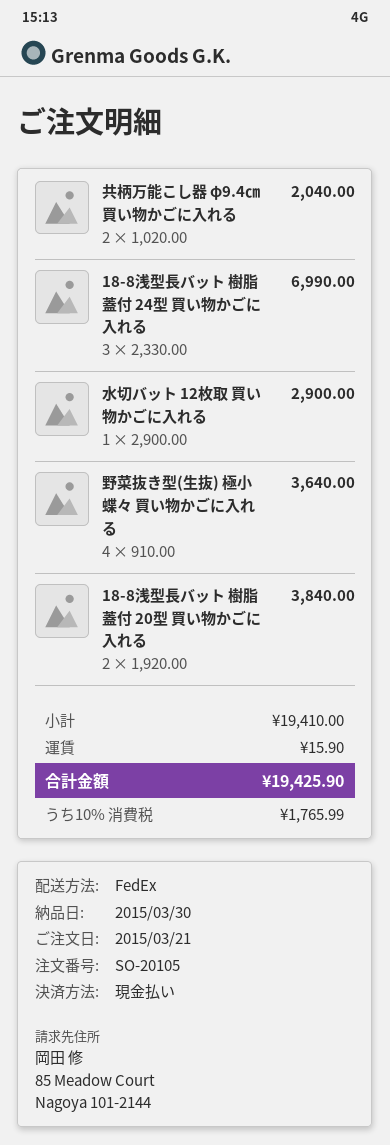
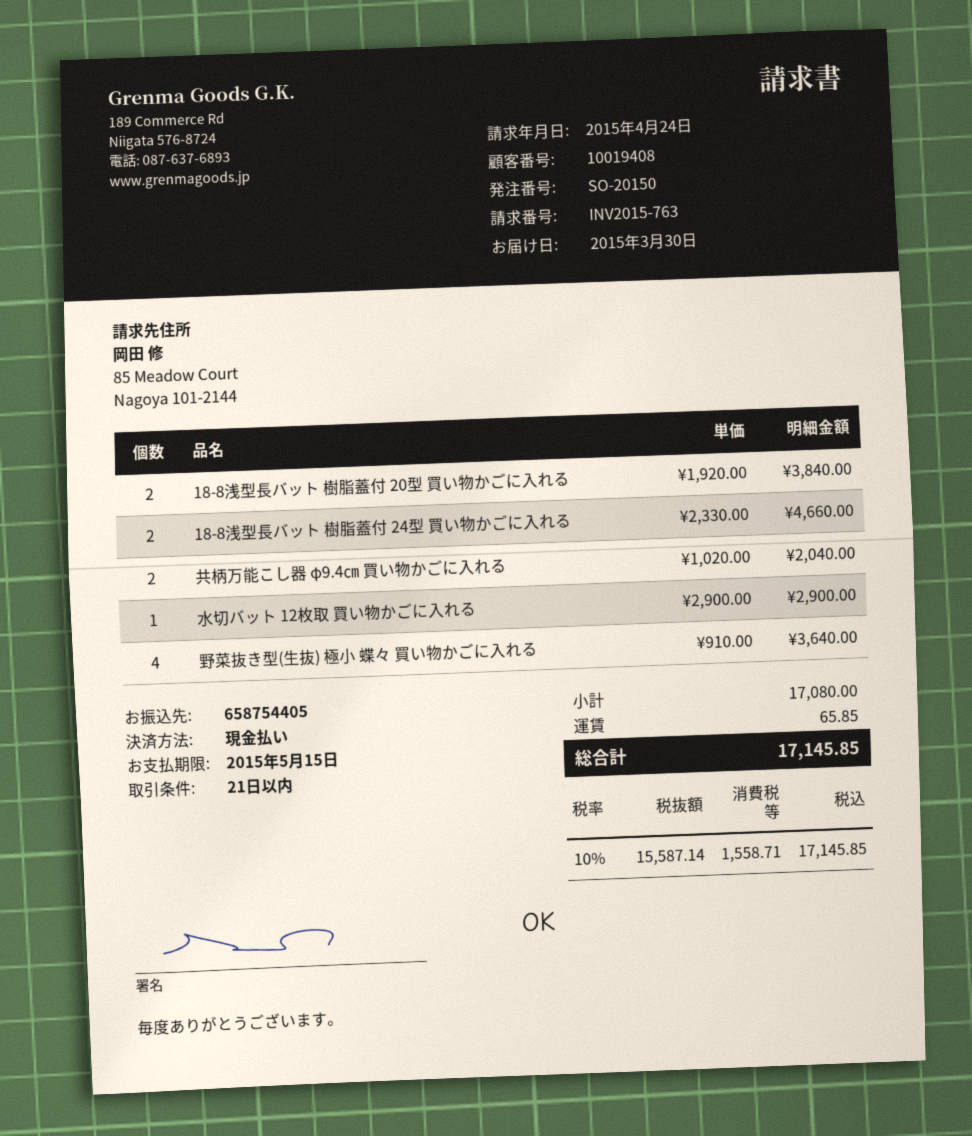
order number: SO-20105 -> SO-20150
18-8浅型長バット 樹脂蓋付 24型 買い物かごに入れる: 3 x 2330.00 = 6990.00 -> 2 x 2330.00 = 4660.00
subtotal: 19410.00 -> 17080.00
shipping: 15.90 -> 65.85
tax: 10% = 1765.99 -> 10% = 1558.71
total: 19425.90 -> 17145.85

